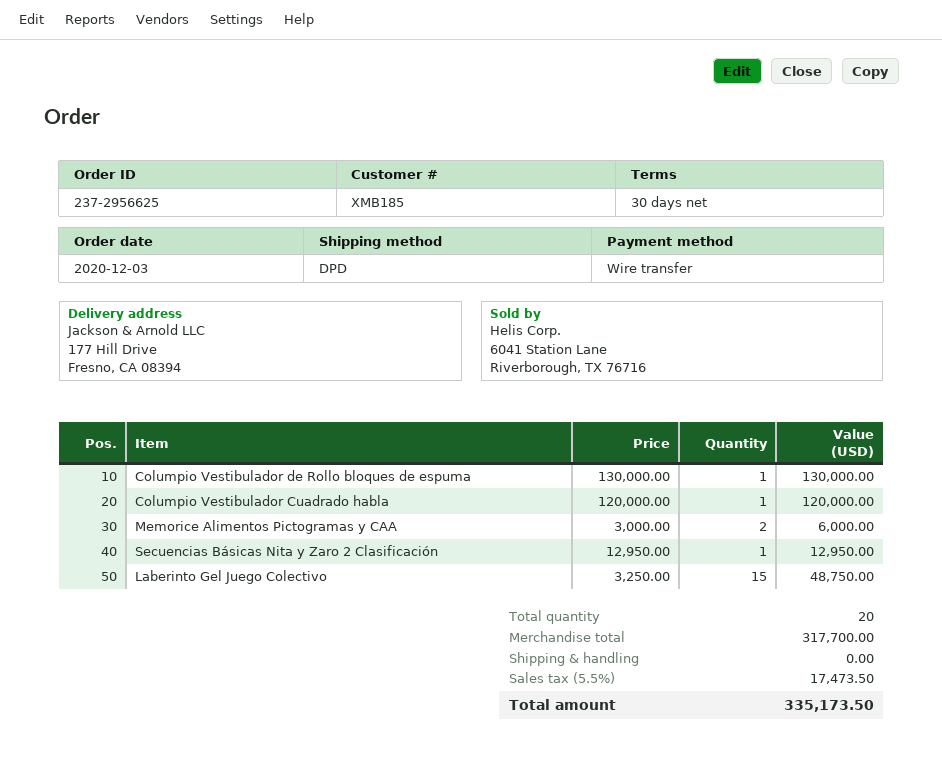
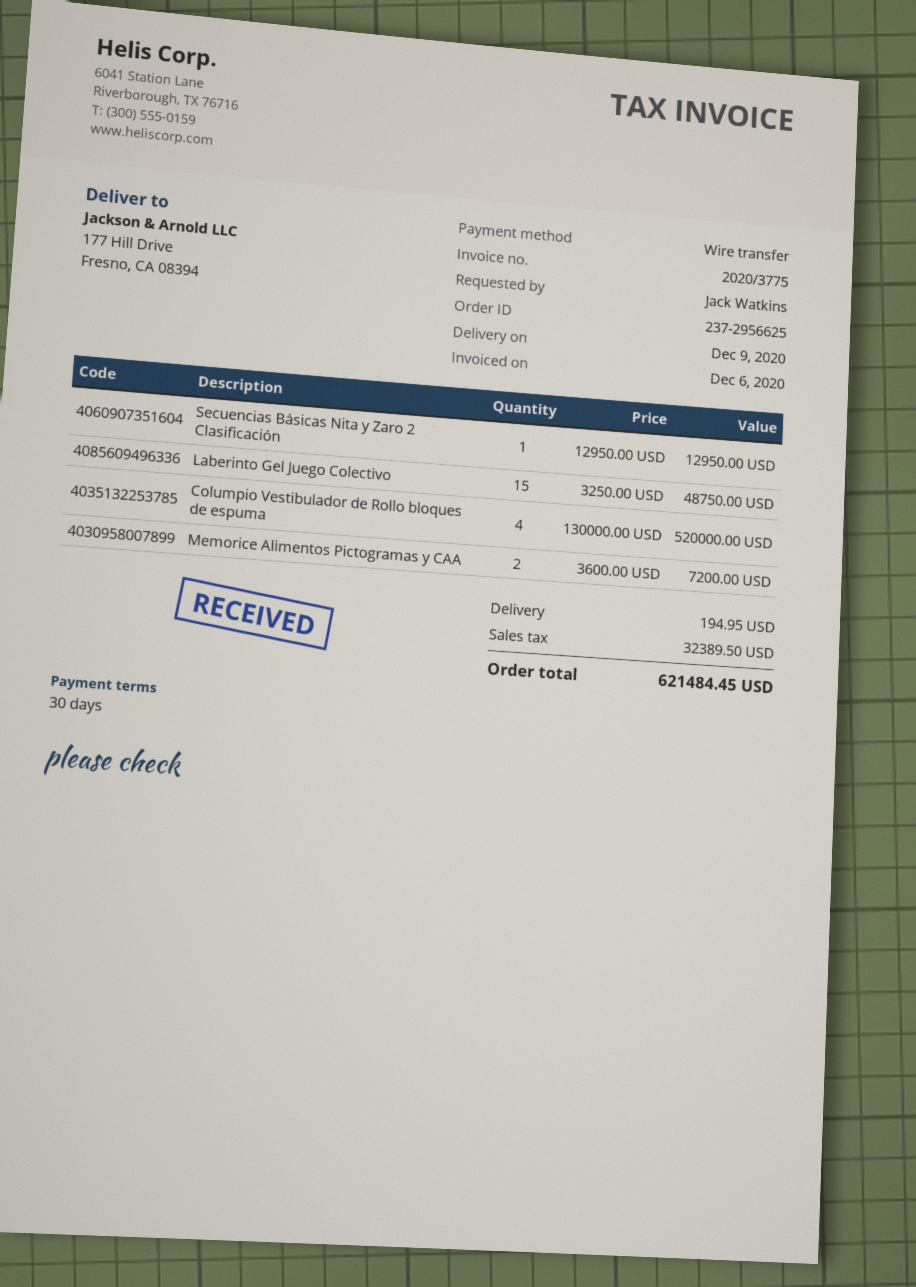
Columpio Vestibulador de Rollo bloques de espuma: 1 x 130000.00 = 130000.00 -> 4 x 130000.00 = 520000.00
Columpio Vestibulador Cuadrado habla: 1 x 120000.00 = 120000.00 -> none
Memorice Alimentos Pictogramas y CAA: 2 x 3000.00 = 6000.00 -> 2 x 3600.00 = 7200.00
shipping: 0.00 -> 194.95
tax: 17473.50 -> 32389.50
total: 335173.50 -> 621484.45

